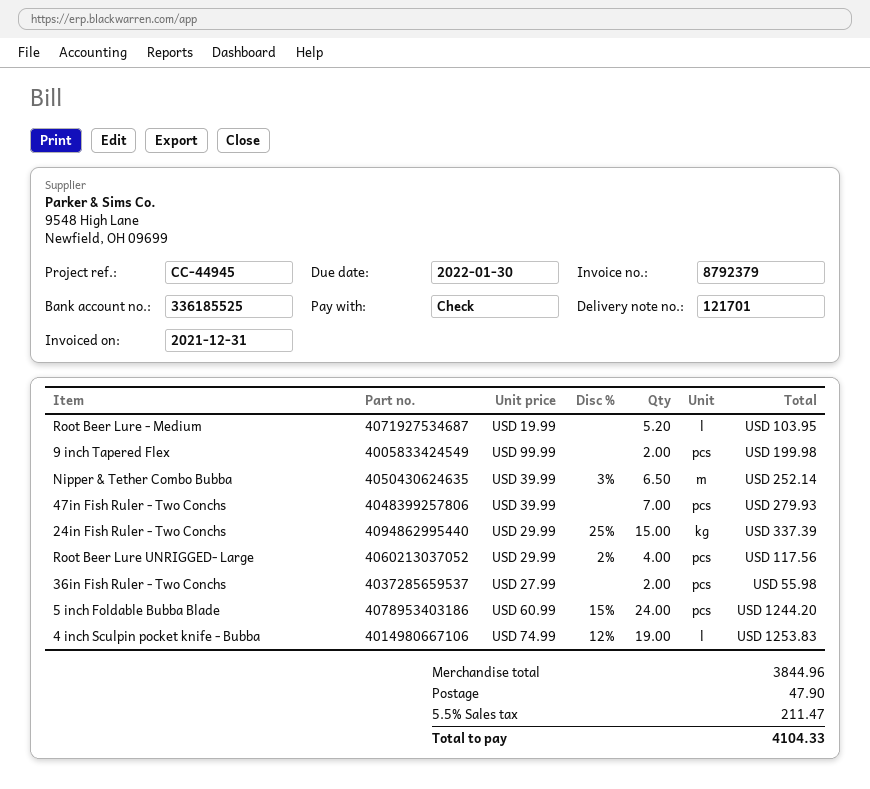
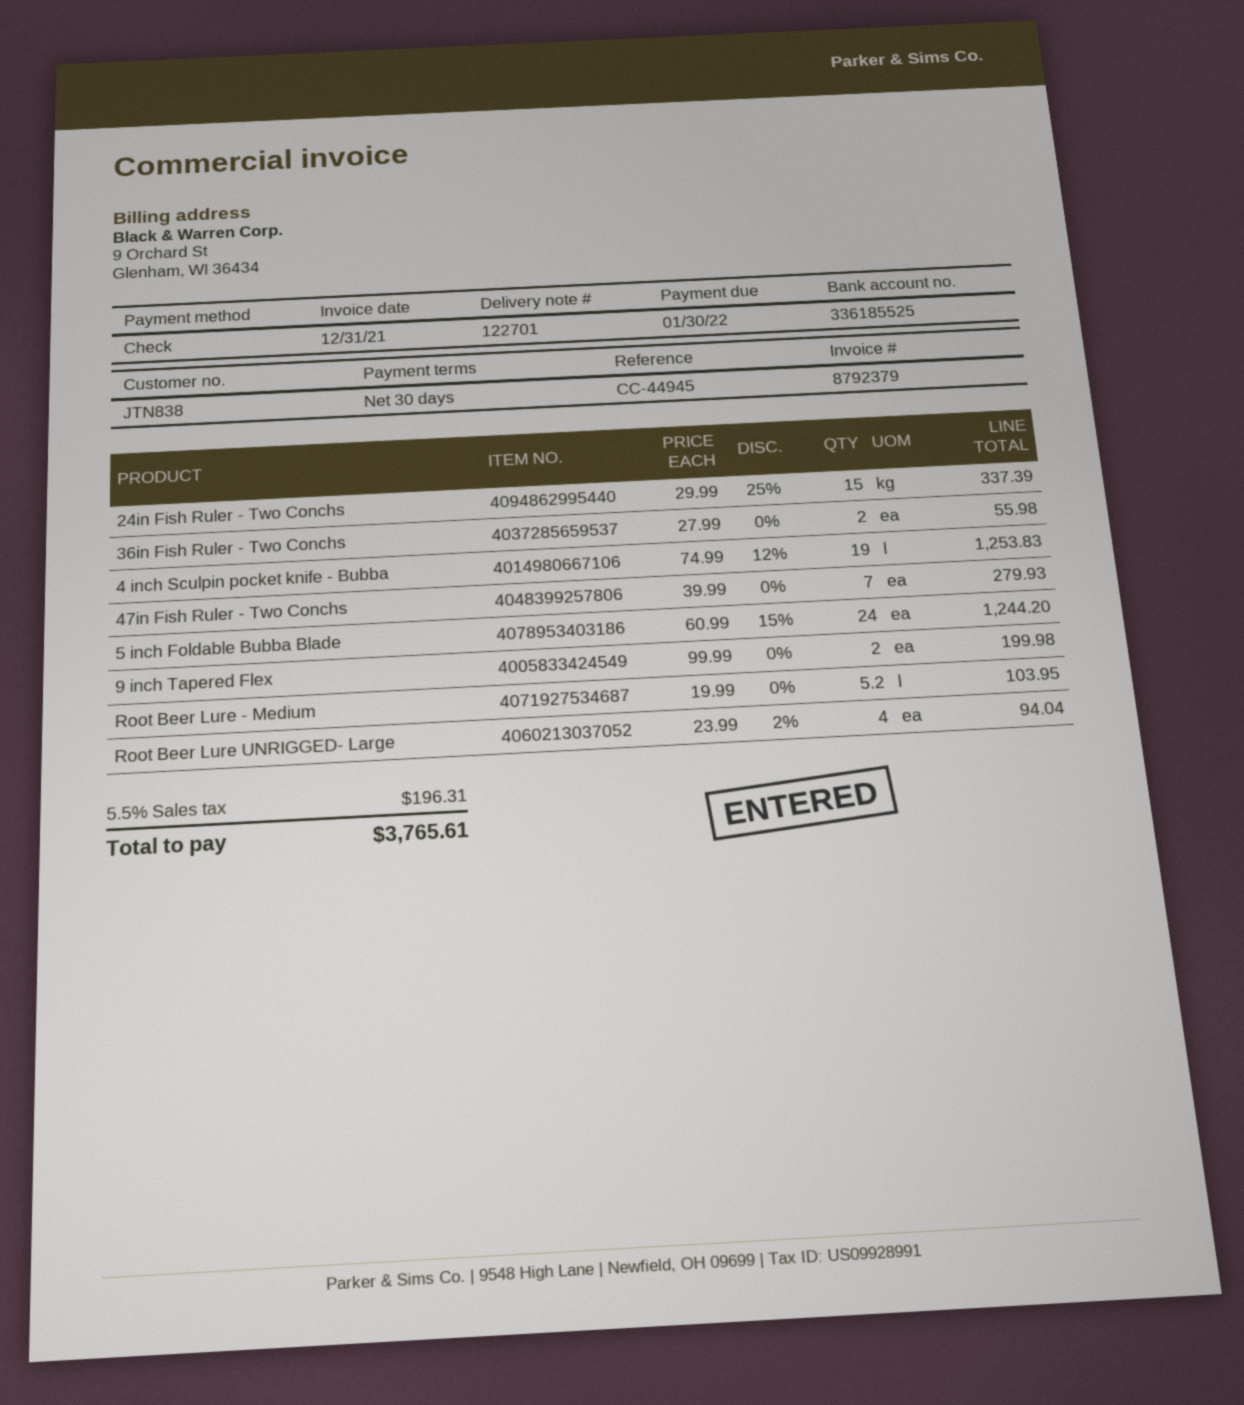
delivery note number: 121701 -> 122701
Nipper & Tether Combo Bubba: 6.5 x 39.99 - 3% = 252.14 -> none
Root Beer Lure UNRIGGED- Large: 4 x 29.99 - 2% = 117.56 -> 4 x 23.99 - 2% = 94.04
shipping: 47.90 -> none
tax: 5.5% = 211.47 -> 5.5% = 196.31
total: 4104.33 -> 3765.61

